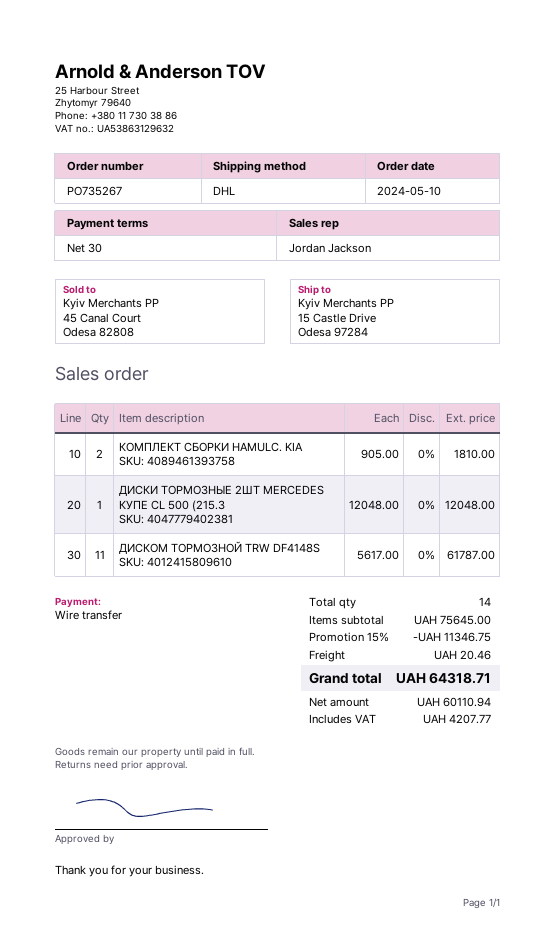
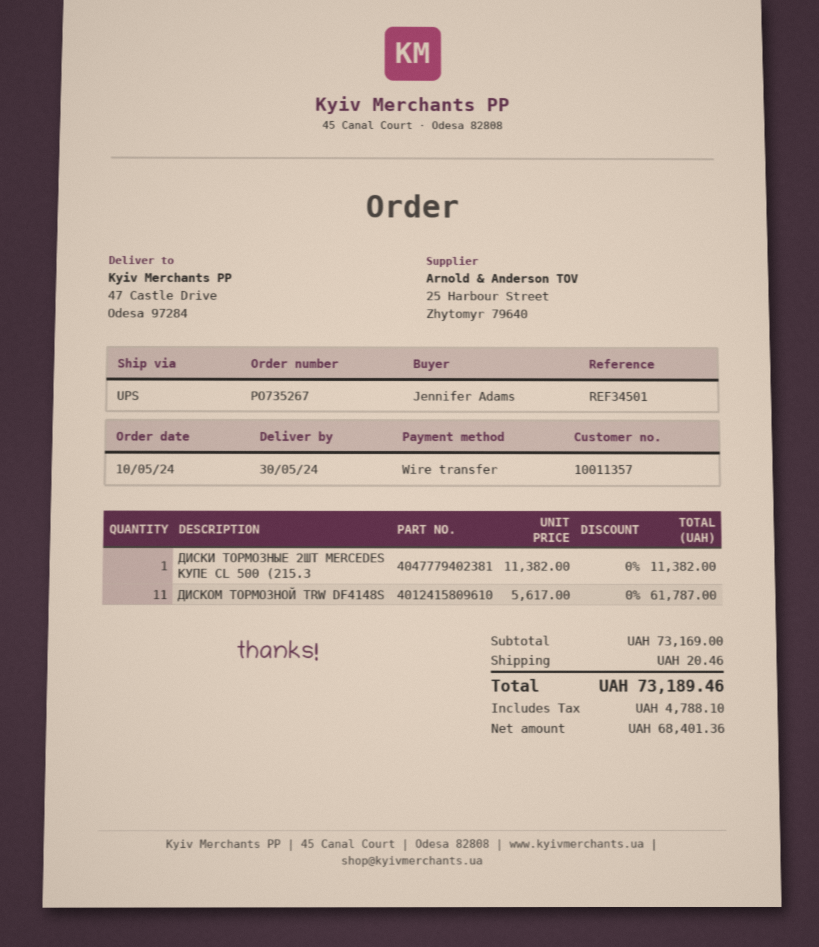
shipping method: DHL -> UPS
ship to: 15 Castle Drive, Odesa 97284 -> 47 Castle Drive, Odesa 97284
КОМПЛЕКТ СБОРКИ HAMULC. KIA: 2 x 905.00 = 1810.00 -> none
ДИСКИ ТОРМОЗНЫЕ 2ШТ MERCEDES КУПЕ CL 500 (215.3: 1 x 12048.00 = 12048.00 -> 1 x 11382.00 = 11382.00
subtotal: 75645.00 -> 73169.00
discount: 15% = 11346.75 -> none
net: 60110.94 -> 68401.36
tax: 4207.77 -> 4788.10
total: 64318.71 -> 73189.46

